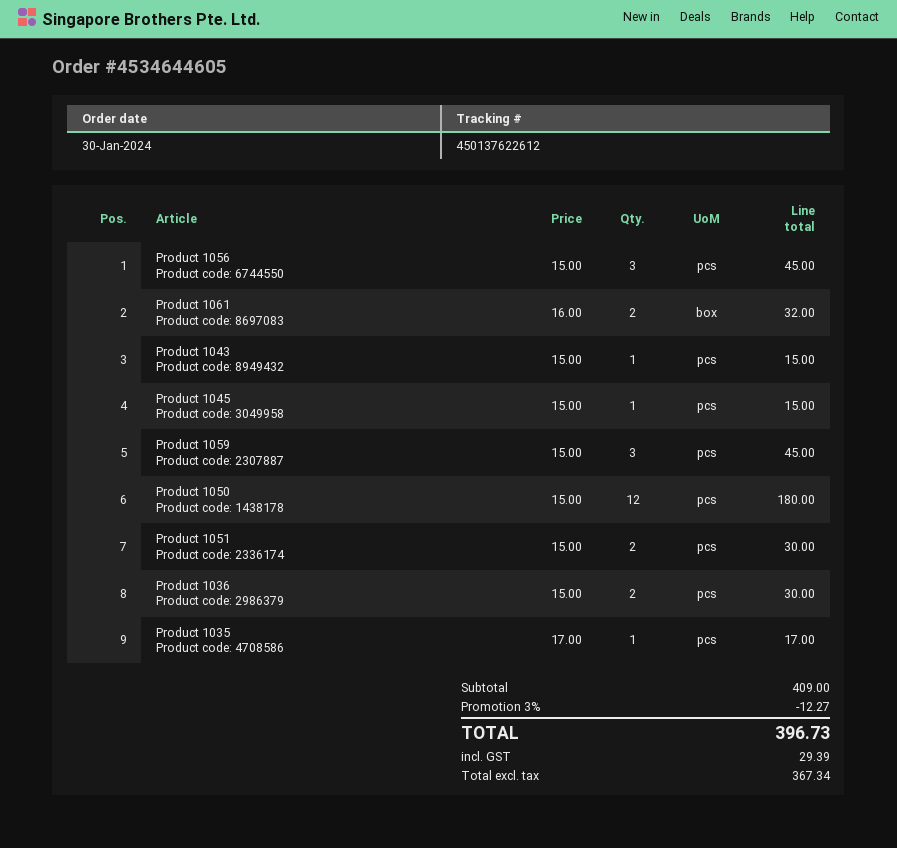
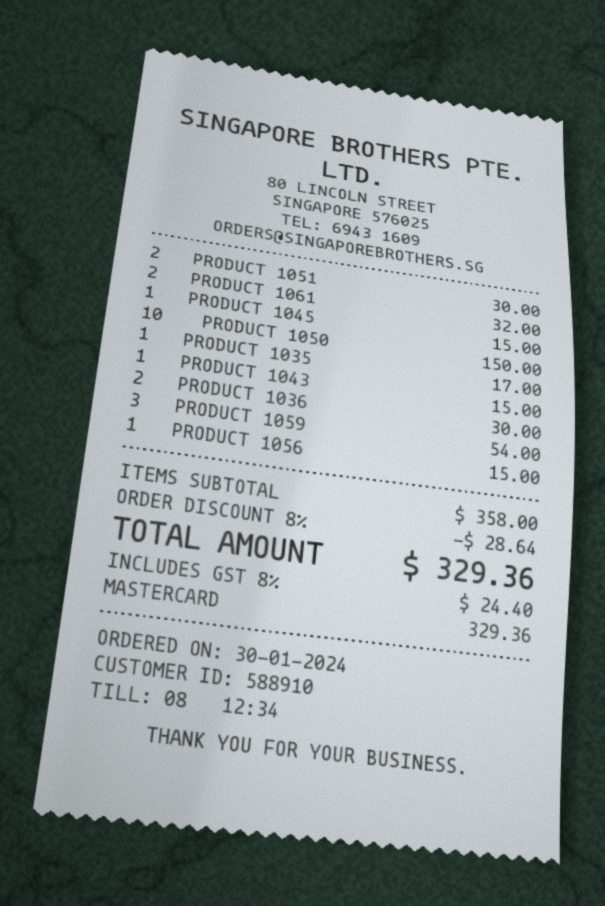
Product 1056: 3 for 45.00 -> 1 for 15.00
Product 1059: 3 for 45.00 -> 3 for 54.00
Product 1050: 12 for 180.00 -> 10 for 150.00
subtotal: 409.00 -> 358.00
discount: 3% = 12.27 -> 8% = 28.64
tax: 29.39 -> 24.40
total: 396.73 -> 329.36

